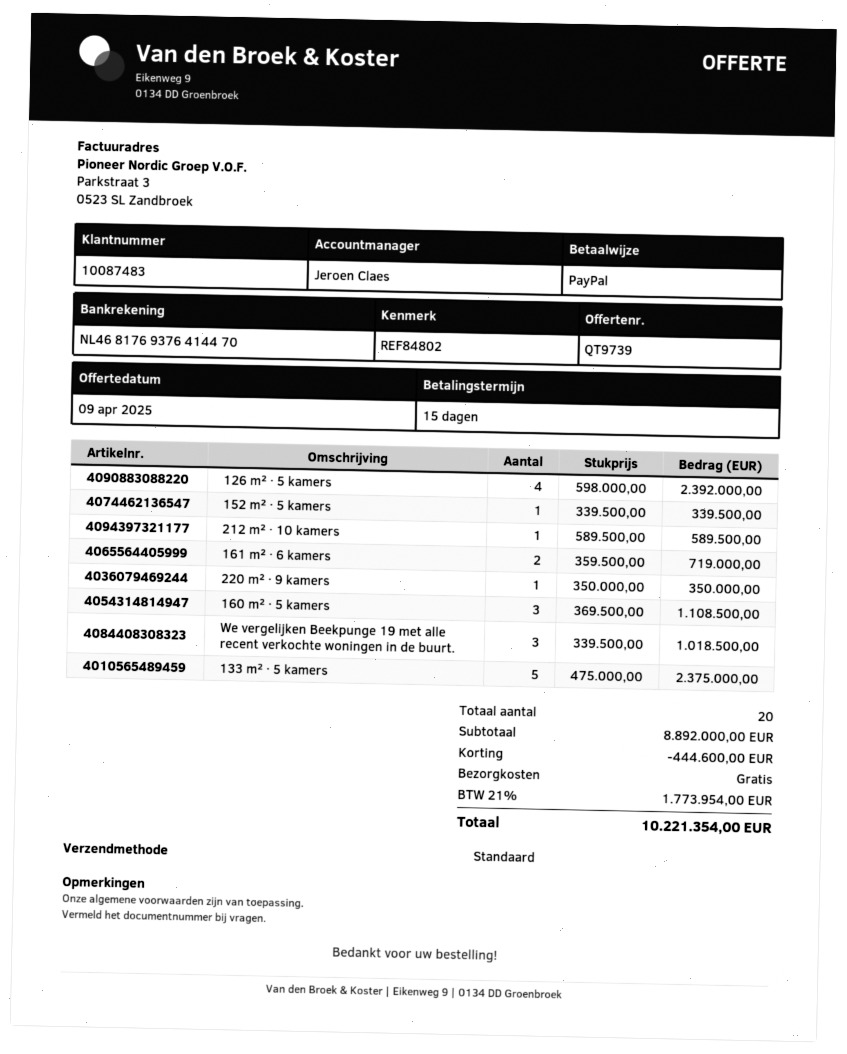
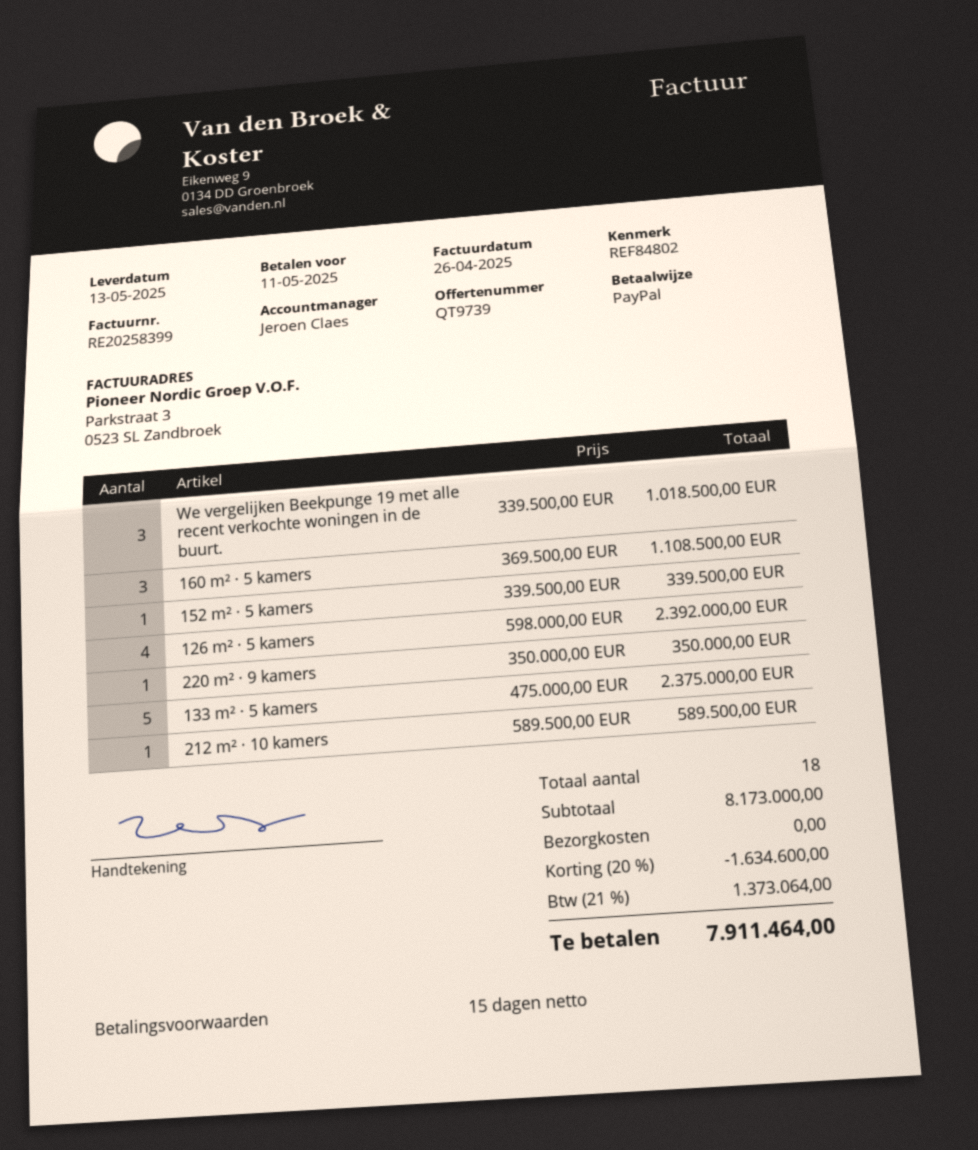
161 m² · 6 kamers: 2 x 359500.00 = 719000.00 -> none
total quantity: 20 -> 18
subtotal: 8892000.00 -> 8173000.00
discount: 444600.00 -> 1634600.00
tax: 21% = 1773954.00 -> 21% = 1373064.00
total: 10221354.00 -> 7911464.00

